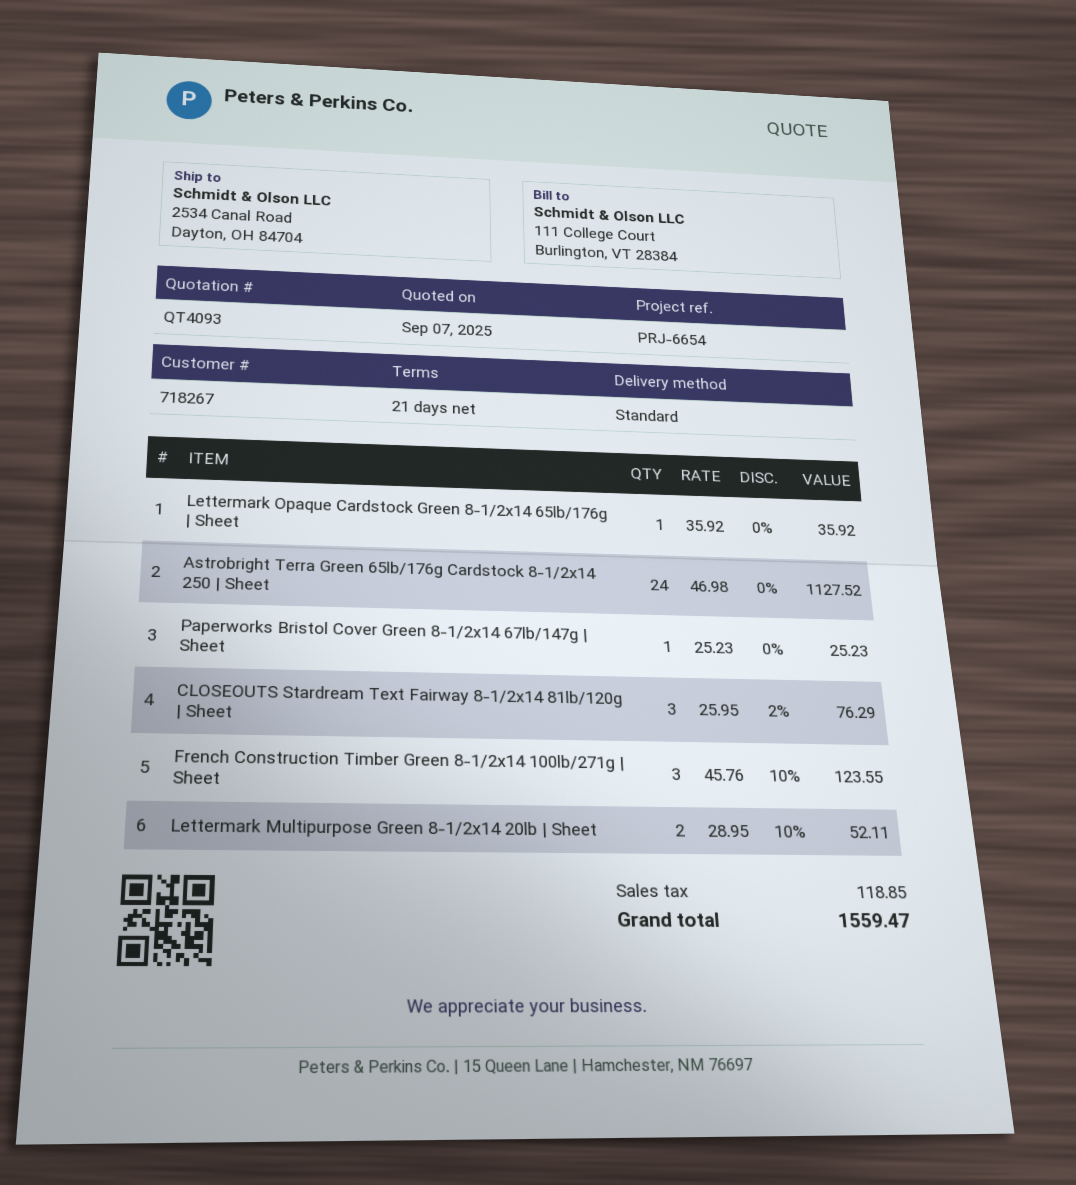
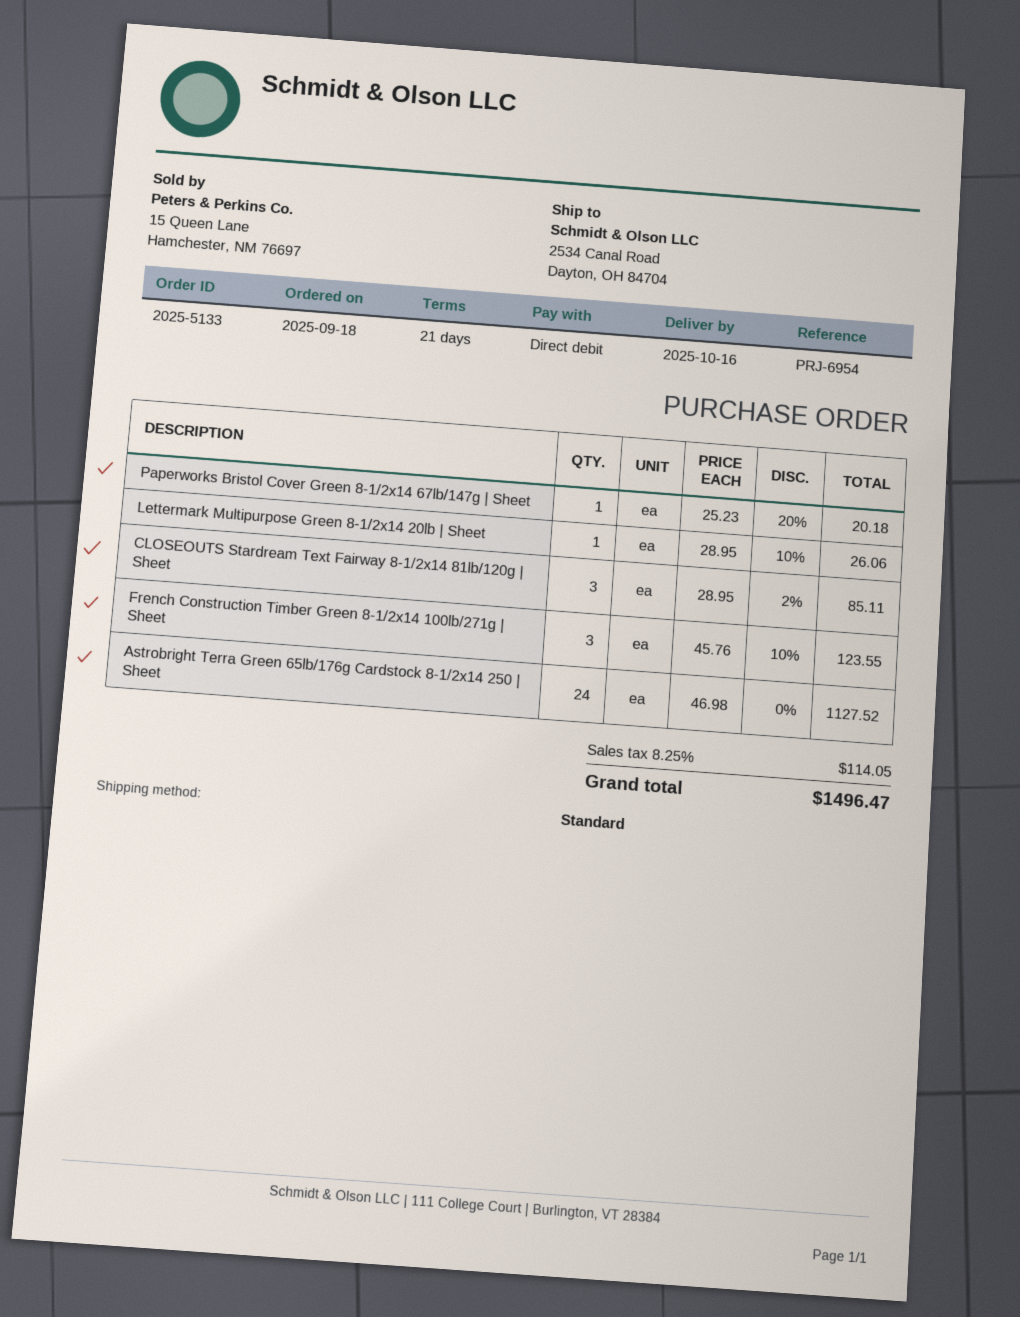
reference: PRJ-6654 -> PRJ-6954
Lettermark Opaque Cardstock Green 8-1/2x14 65lb/176g | Sheet: 1 x 35.92 = 35.92 -> none
Paperworks Bristol Cover Green 8-1/2x14 67lb/147g | Sheet: 1 x 25.23 = 25.23 -> 1 x 25.23 - 20% = 20.18
CLOSEOUTS Stardream Text Fairway 8-1/2x14 81lb/120g | Sheet: 3 x 25.95 - 2% = 76.29 -> 3 x 28.95 - 2% = 85.11
Lettermark Multipurpose Green 8-1/2x14 20lb | Sheet: 2 x 28.95 - 10% = 52.11 -> 1 x 28.95 - 10% = 26.06
tax: 118.85 -> 114.05
total: 1559.47 -> 1496.47

